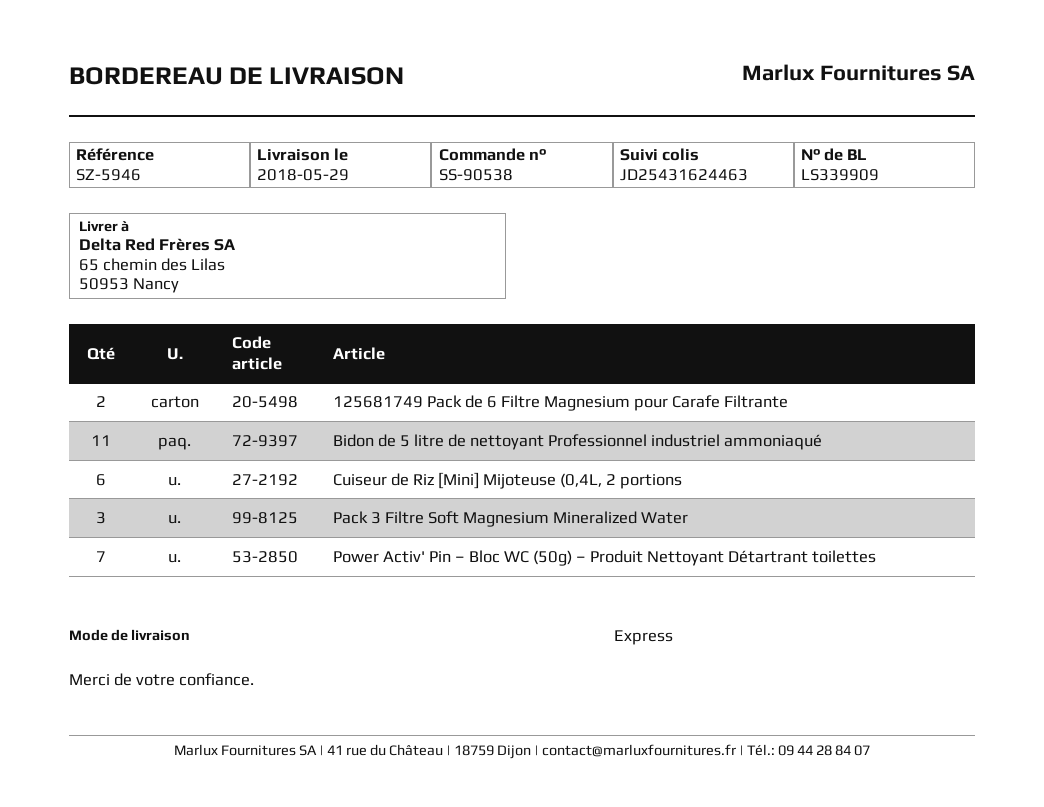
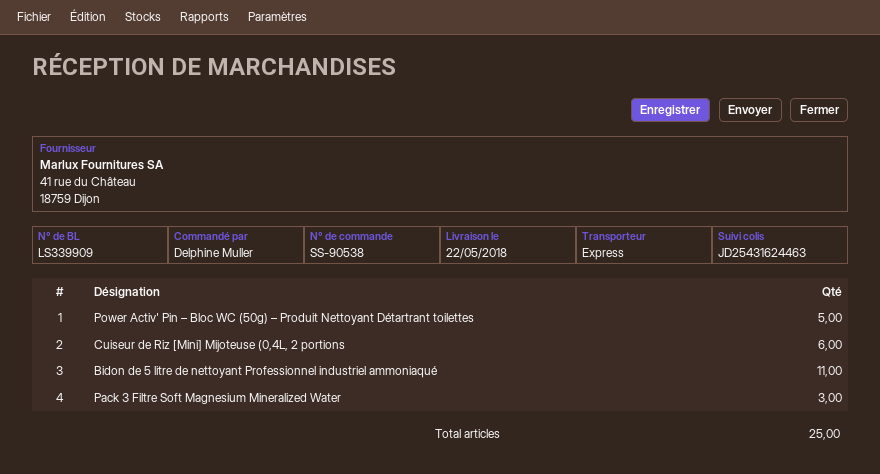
delivery date: 2018-05-29 -> 2018-05-22
125681749 Pack de 6 Filtre Magnesium pour Carafe Filtrante: 2 -> none
Power Activ' Pin – Bloc WC (50g) – Produit Nettoyant Détartrant toilettes: 7 -> 5

